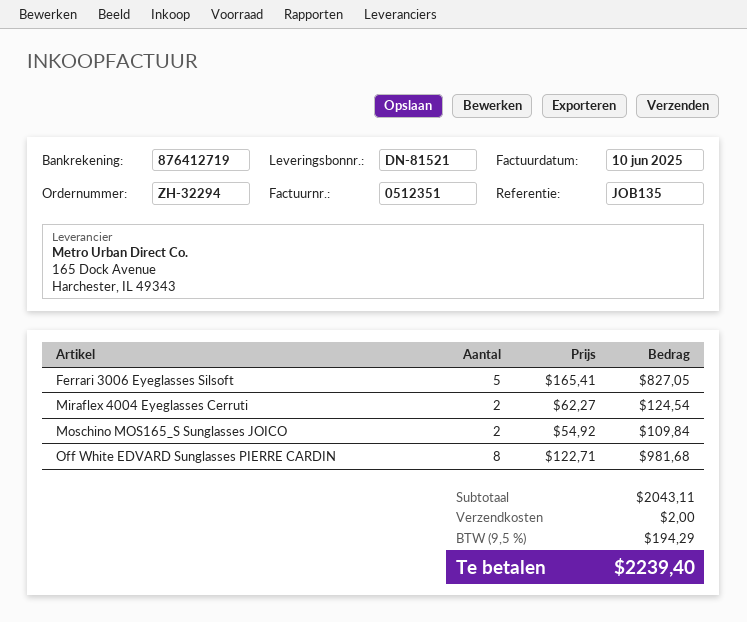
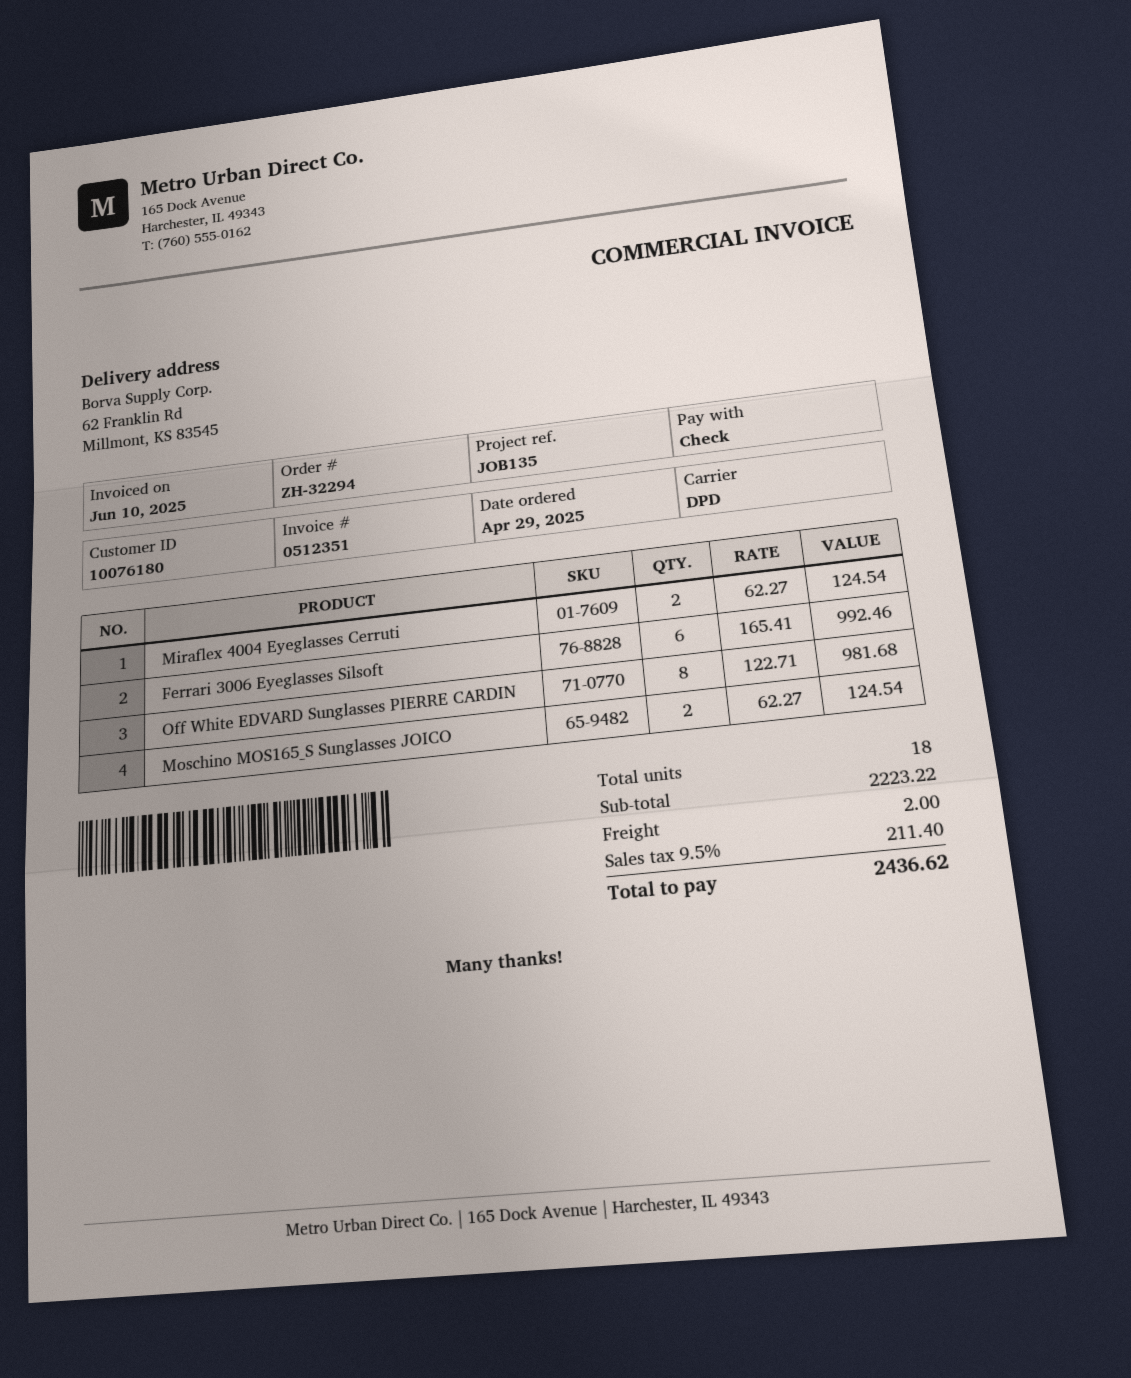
Ferrari 3006 Eyeglasses Silsoft: 5 x 165.41 = 827.05 -> 6 x 165.41 = 992.46
Moschino MOS165_S Sunglasses JOICO: 2 x 54.92 = 109.84 -> 2 x 62.27 = 124.54
subtotal: 2043.11 -> 2223.22
tax: 9.5% = 194.29 -> 9.5% = 211.40
total: 2239.40 -> 2436.62

